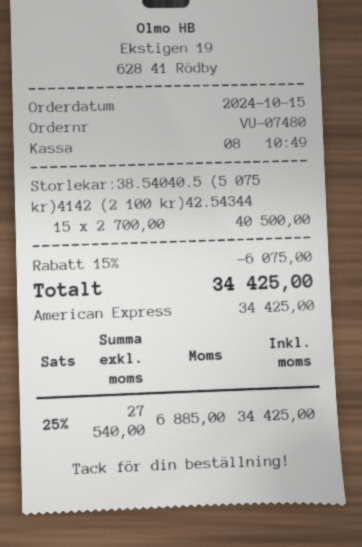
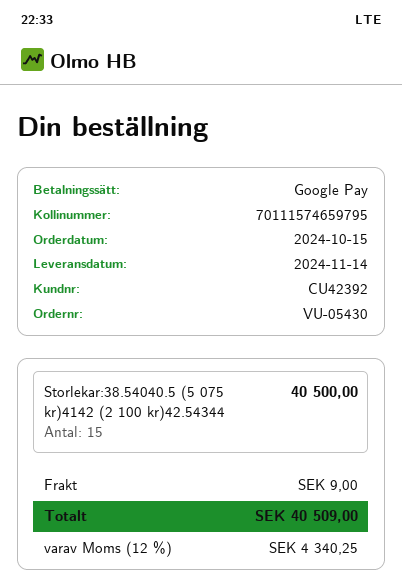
order number: VU-07480 -> VU-05430
payment method: American Express -> Google Pay
discount: 15% = 6075.00 -> none
shipping: none -> 9.00
tax: 25% = 6885.00 -> 12% = 4340.25
total: 34425.00 -> 40509.00

